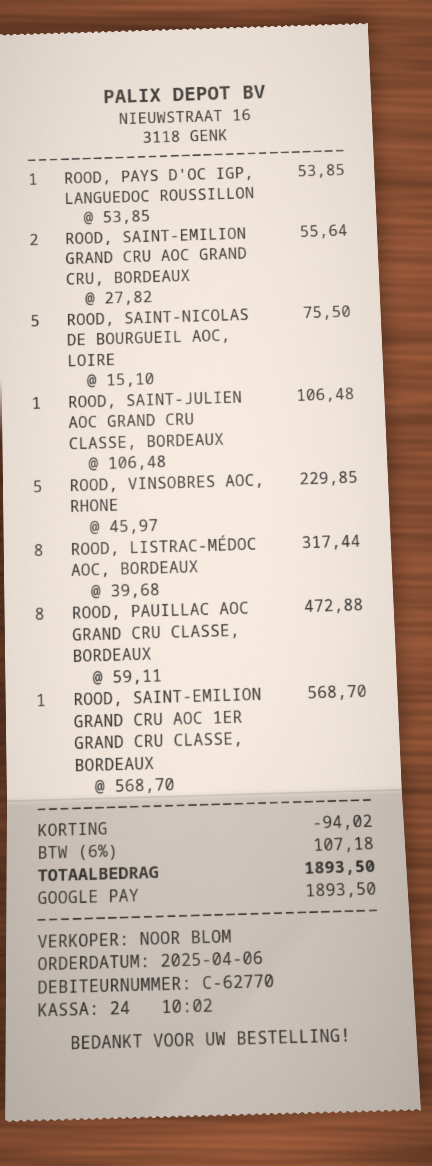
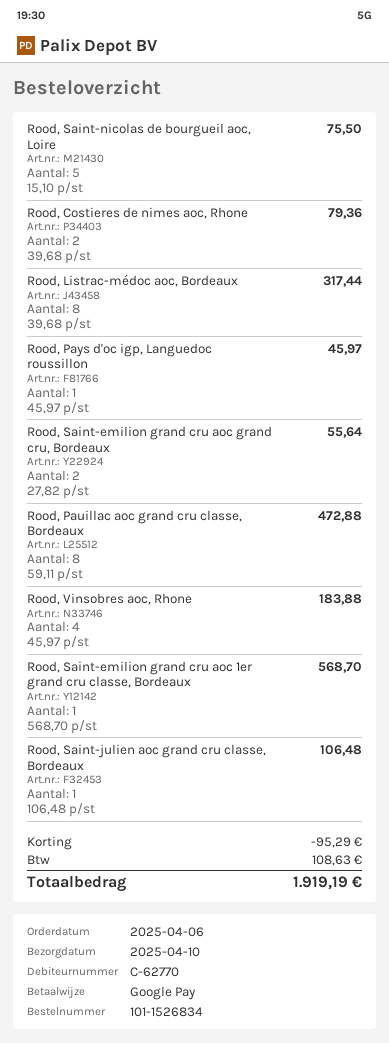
ROOD, PAYS D'OC IGP, LANGUEDOC ROUSSILLON: 1 x 53.85 = 53.85 -> 1 x 45.97 = 45.97
ROOD, VINSOBRES AOC, RHONE: 5 x 45.97 = 229.85 -> 4 x 45.97 = 183.88
Rood, Costieres de nimes aoc, Rhone: none -> 2 x 39.68 = 79.36
discount: 94.02 -> 95.29
tax: 107.18 -> 108.63
total: 1893.50 -> 1919.19

